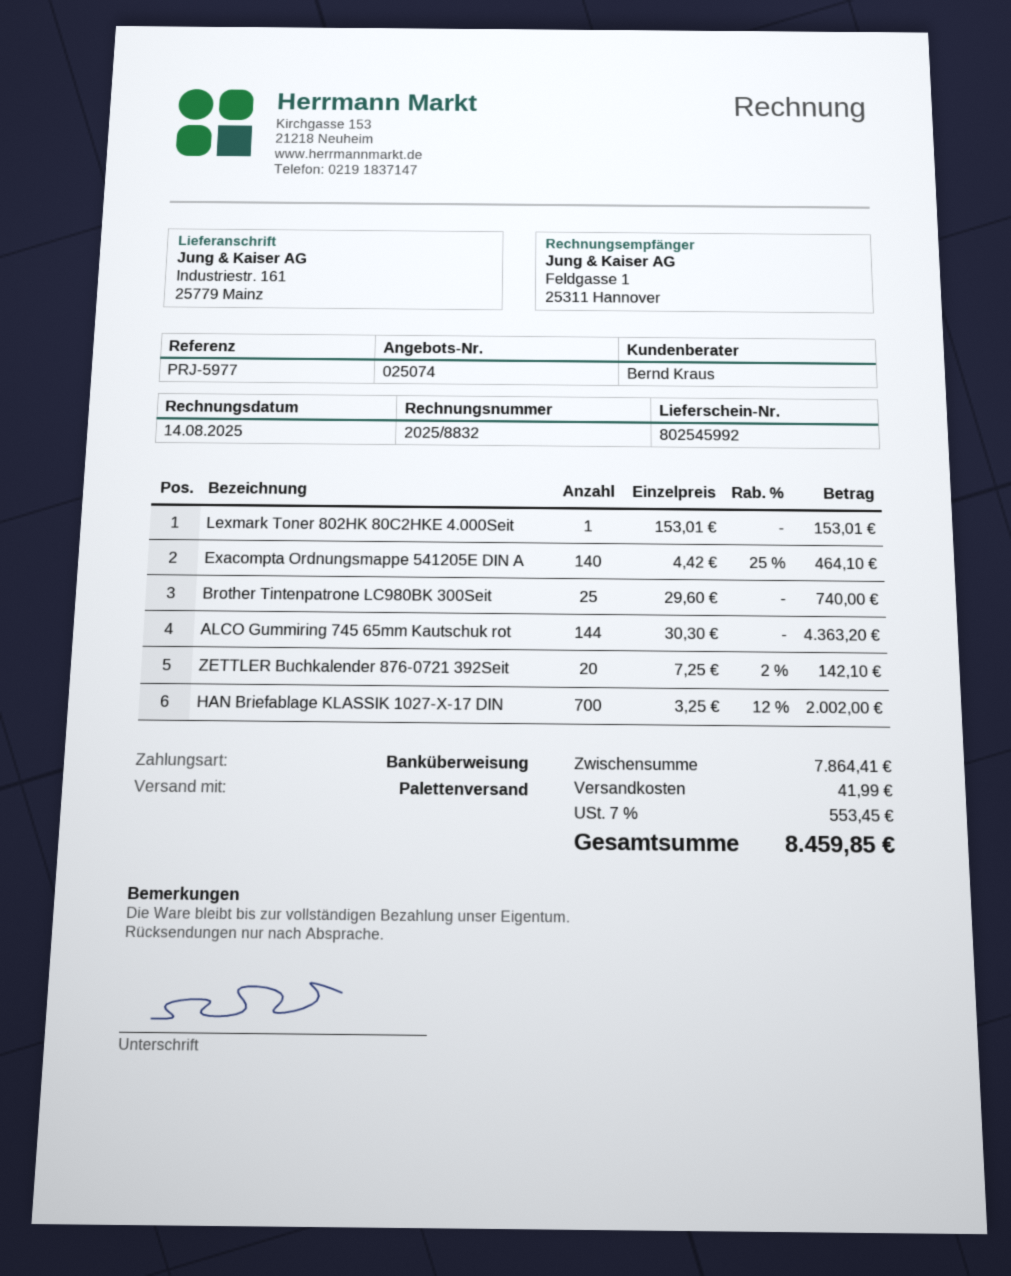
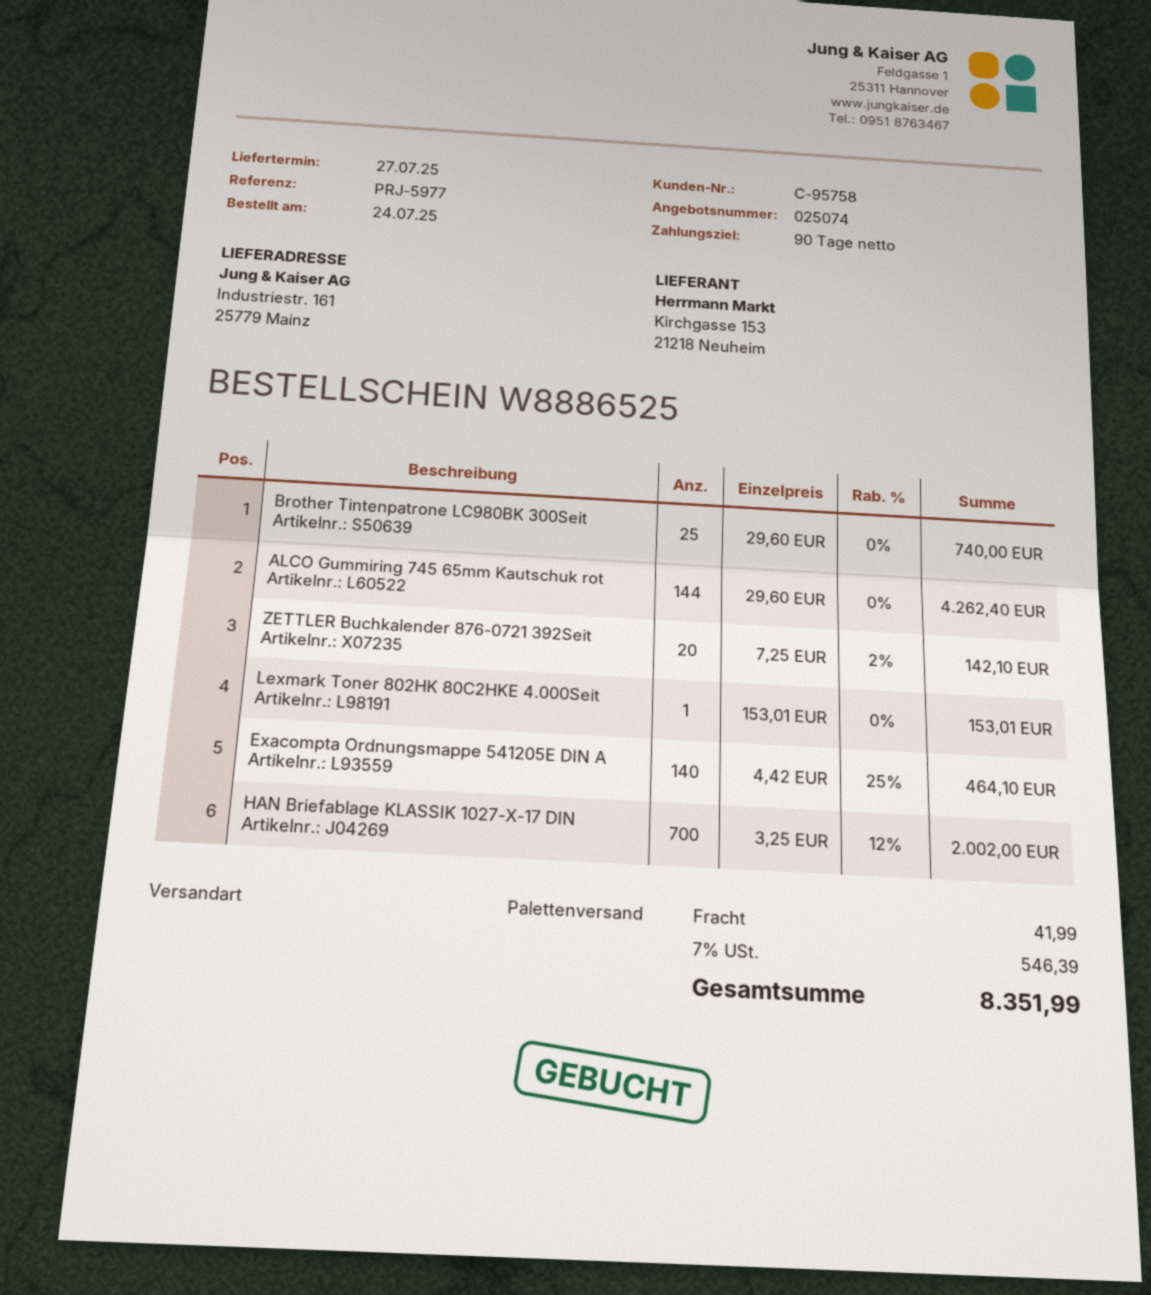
ALCO Gummiring 745 65mm Kautschuk rot: 144 x 30.30 = 4363.20 -> 144 x 29.60 = 4262.40
tax: 7% = 553.45 -> 7% = 546.39
total: 8459.85 -> 8351.99

